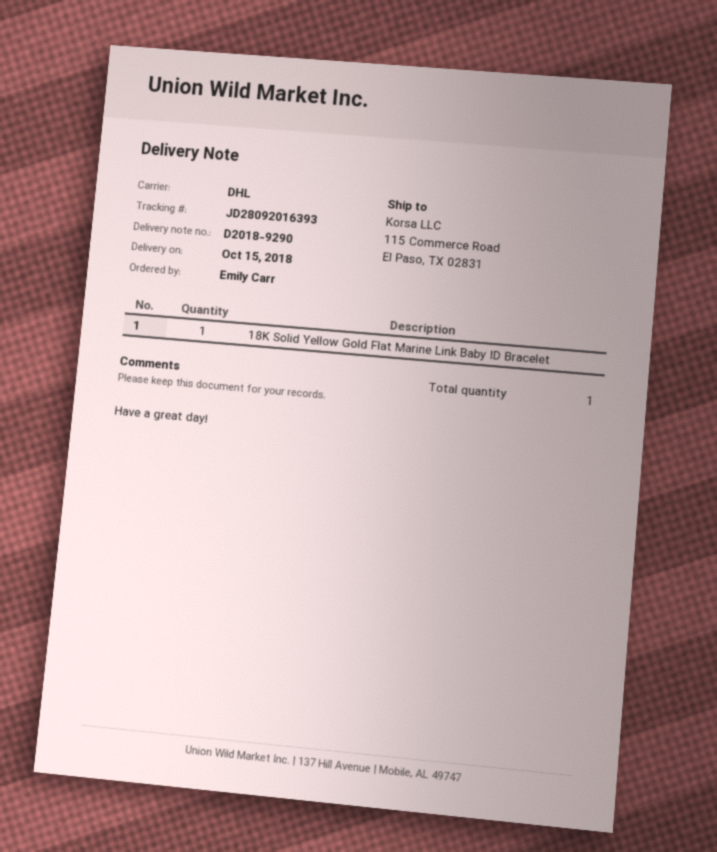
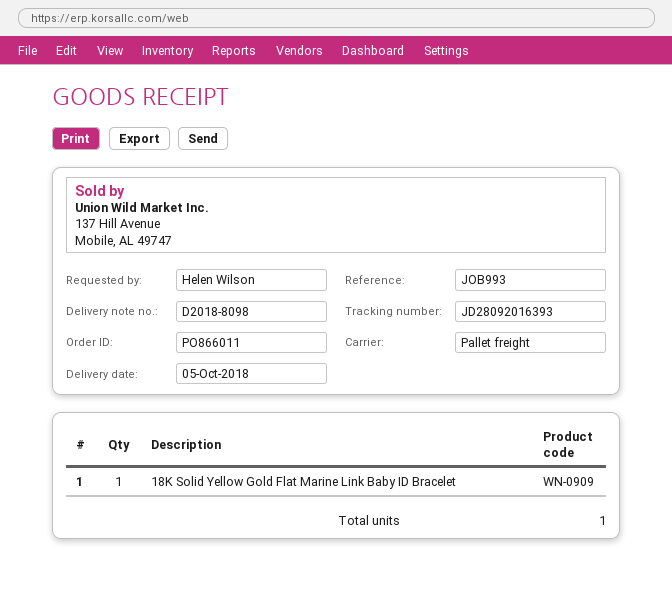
delivery note number: D2018-9290 -> D2018-8098
delivery date: 2018-10-15 -> 2018-10-05
ordered by: Emily Carr -> Helen Wilson
shipping method: DHL -> pallet freight

